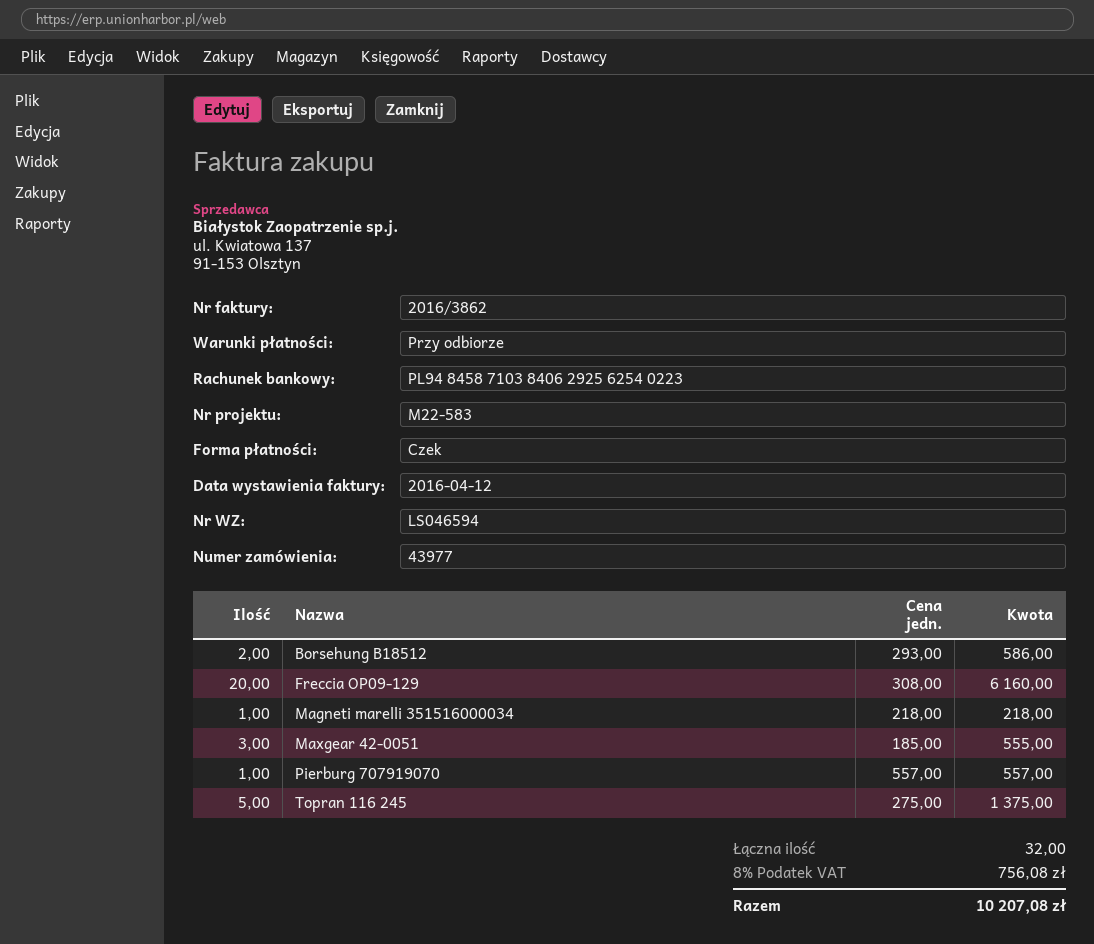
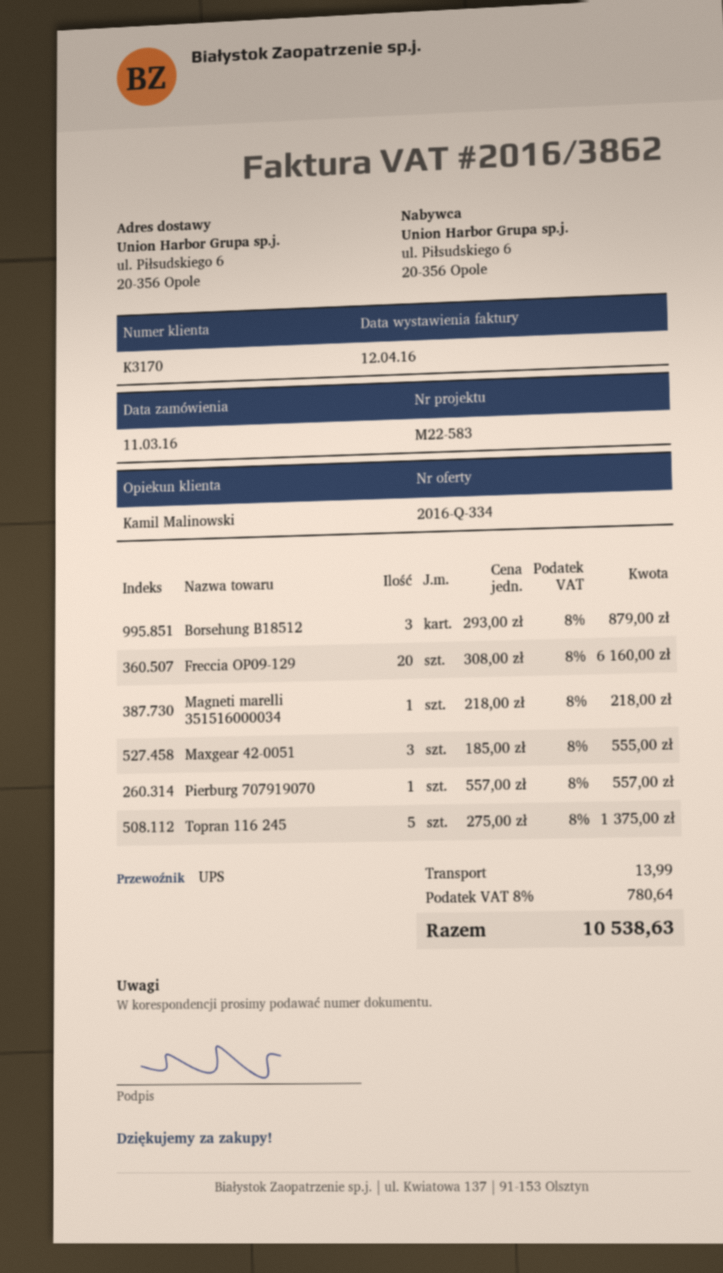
Borsehung B18512: 2 x 293.00 = 586.00 -> 3 x 293.00 = 879.00
shipping: none -> 13.99
tax: 8% = 756.08 -> 8% = 780.64
total: 10207.08 -> 10538.63

